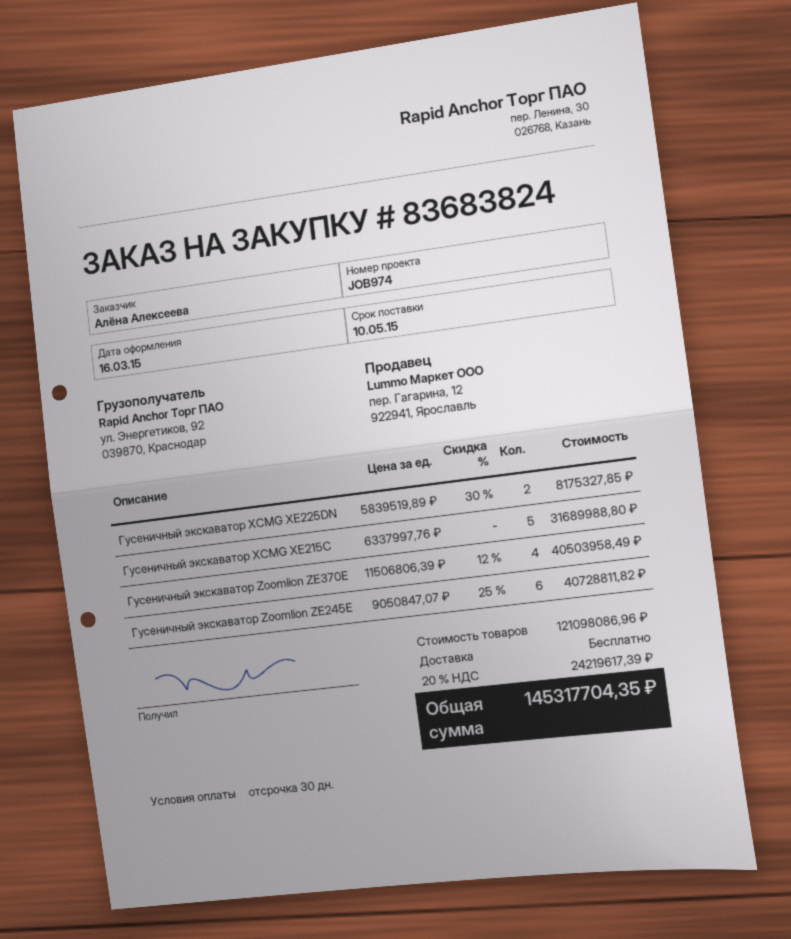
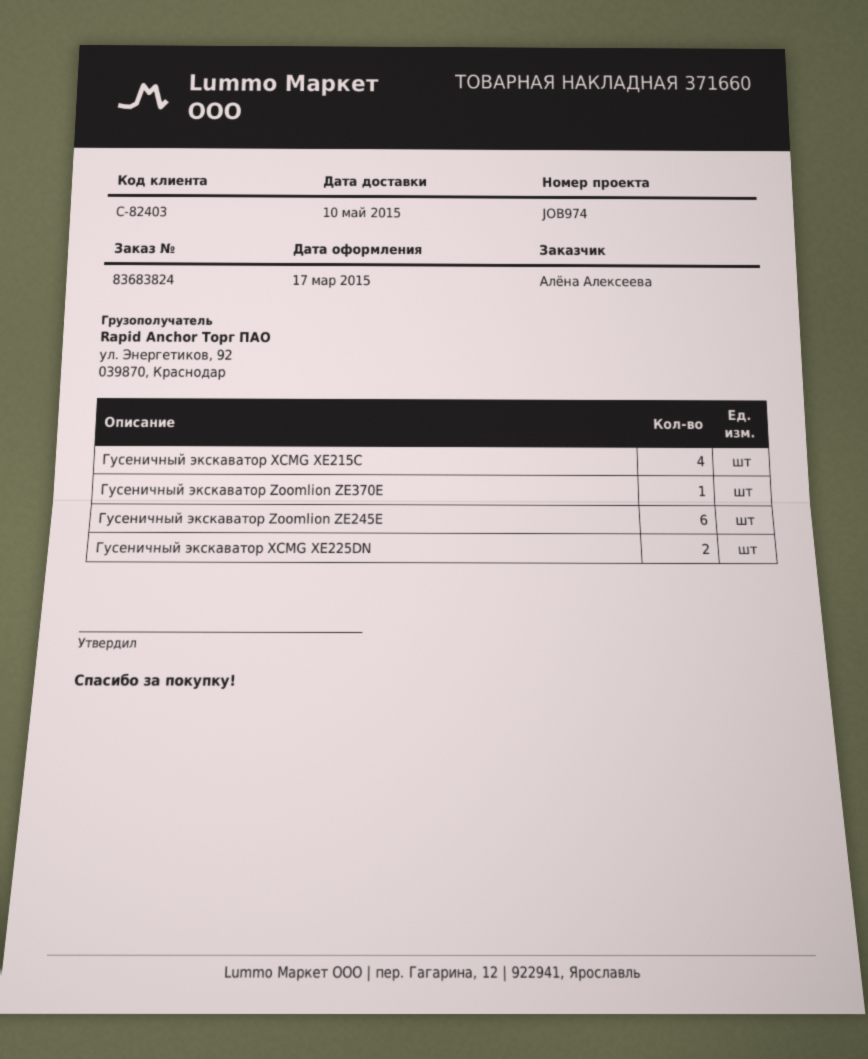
order date: 2015-03-16 -> 2015-03-17
Гусеничный экскаватор XCMG XE215C: 5 -> 4
Гусеничный экскаватор Zoomlion ZE370E: 4 -> 1

